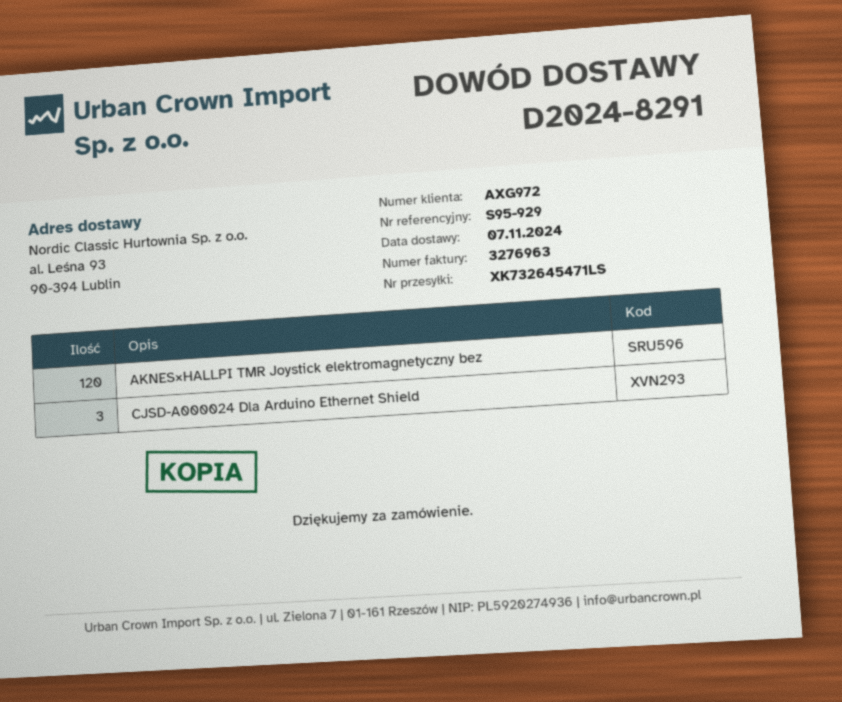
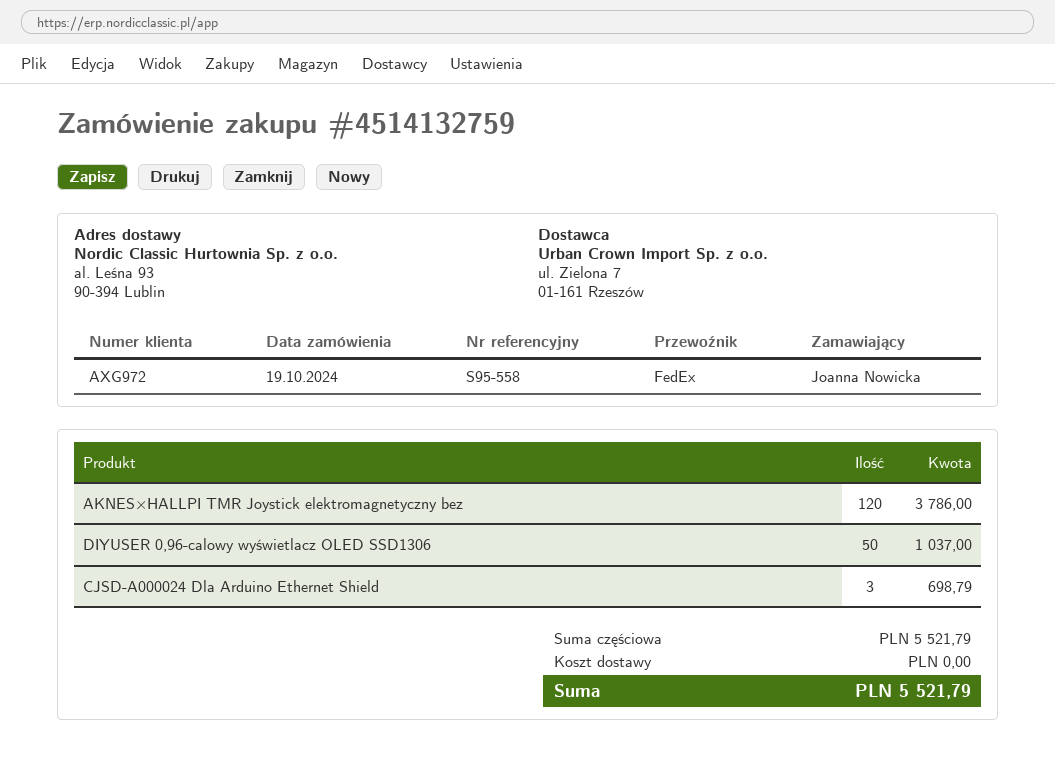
reference: S95-929 -> S95-558
DIYUSER 0,96-calowy wyświetlacz OLED SSD1306: none -> 50

